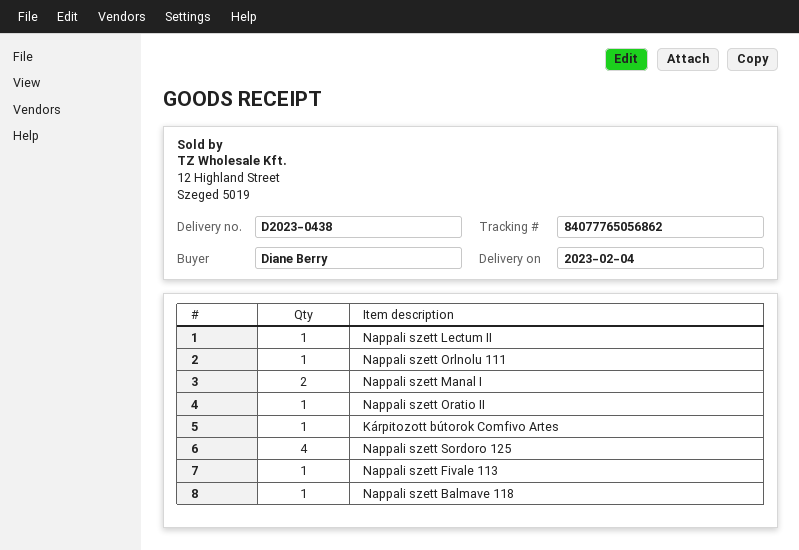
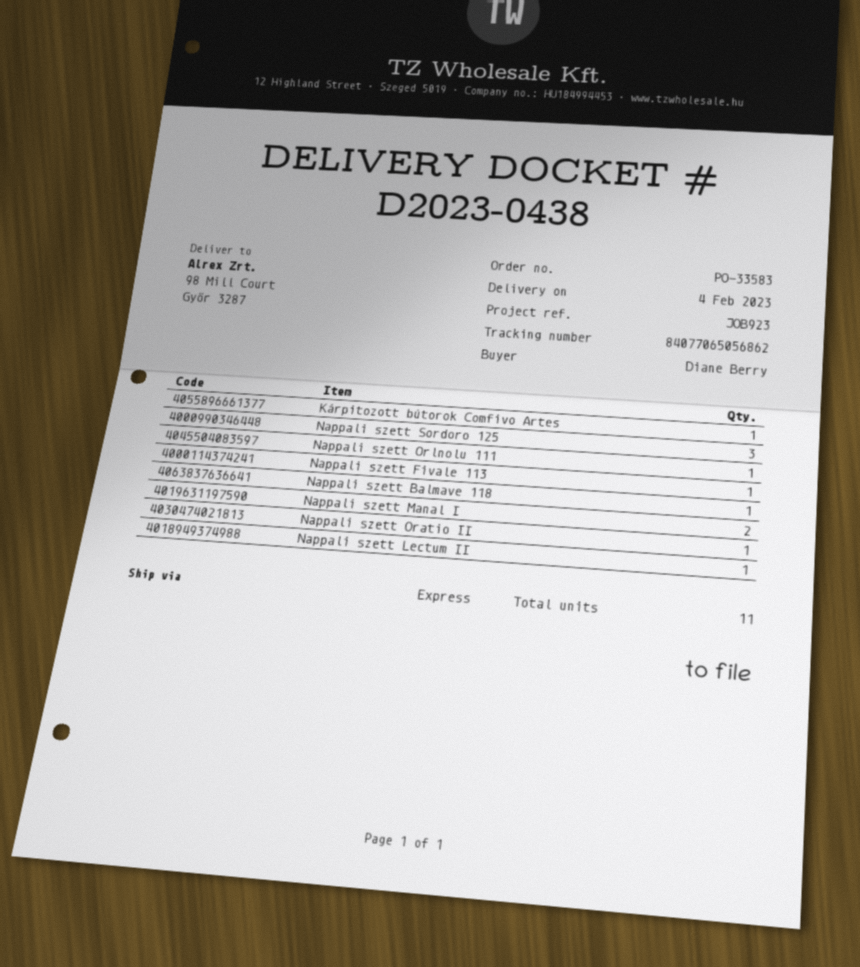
tracking number: 84077765056862 -> 84077065056862
Nappali szett Sordoro 125: 4 -> 3

